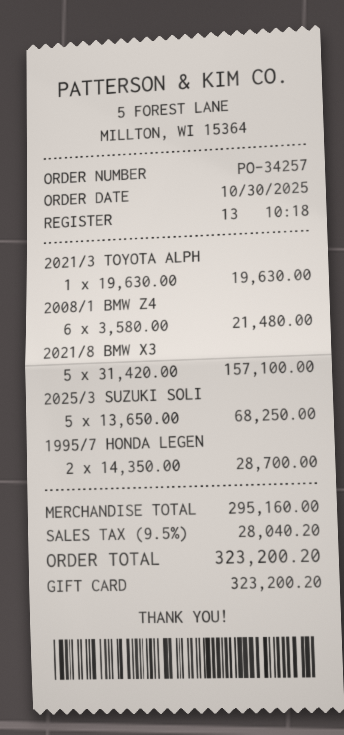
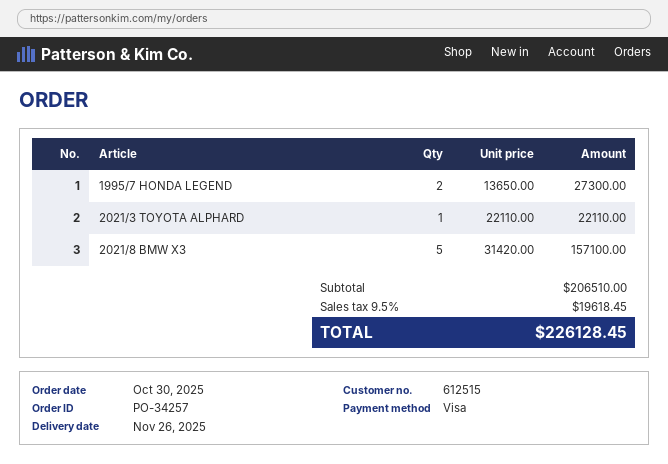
payment method: gift card -> Visa
2021/3 TOYOTA ALPH: 1 x 19630.00 = 19630.00 -> 1 x 22110.00 = 22110.00
2008/1 BMW Z4: 6 x 3580.00 = 21480.00 -> none
2025/3 SUZUKI SOLI: 5 x 13650.00 = 68250.00 -> none
1995/7 HONDA LEGEN: 2 x 14350.00 = 28700.00 -> 2 x 13650.00 = 27300.00
subtotal: 295160.00 -> 206510.00
tax: 9.5% = 28040.20 -> 9.5% = 19618.45
total: 323200.20 -> 226128.45

